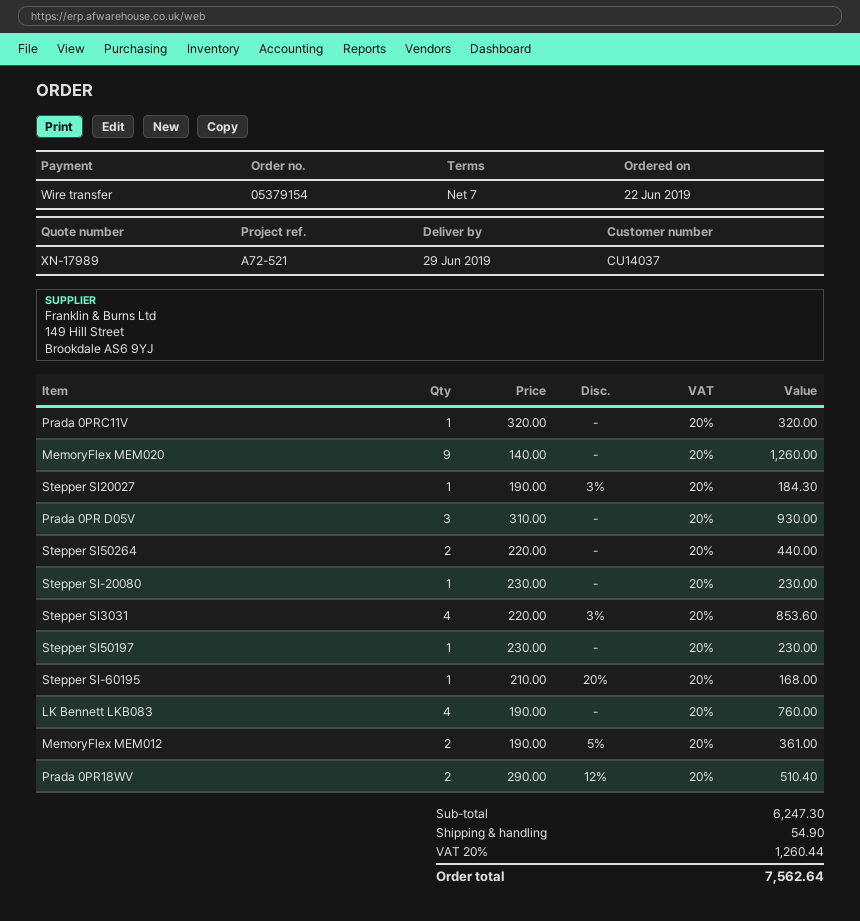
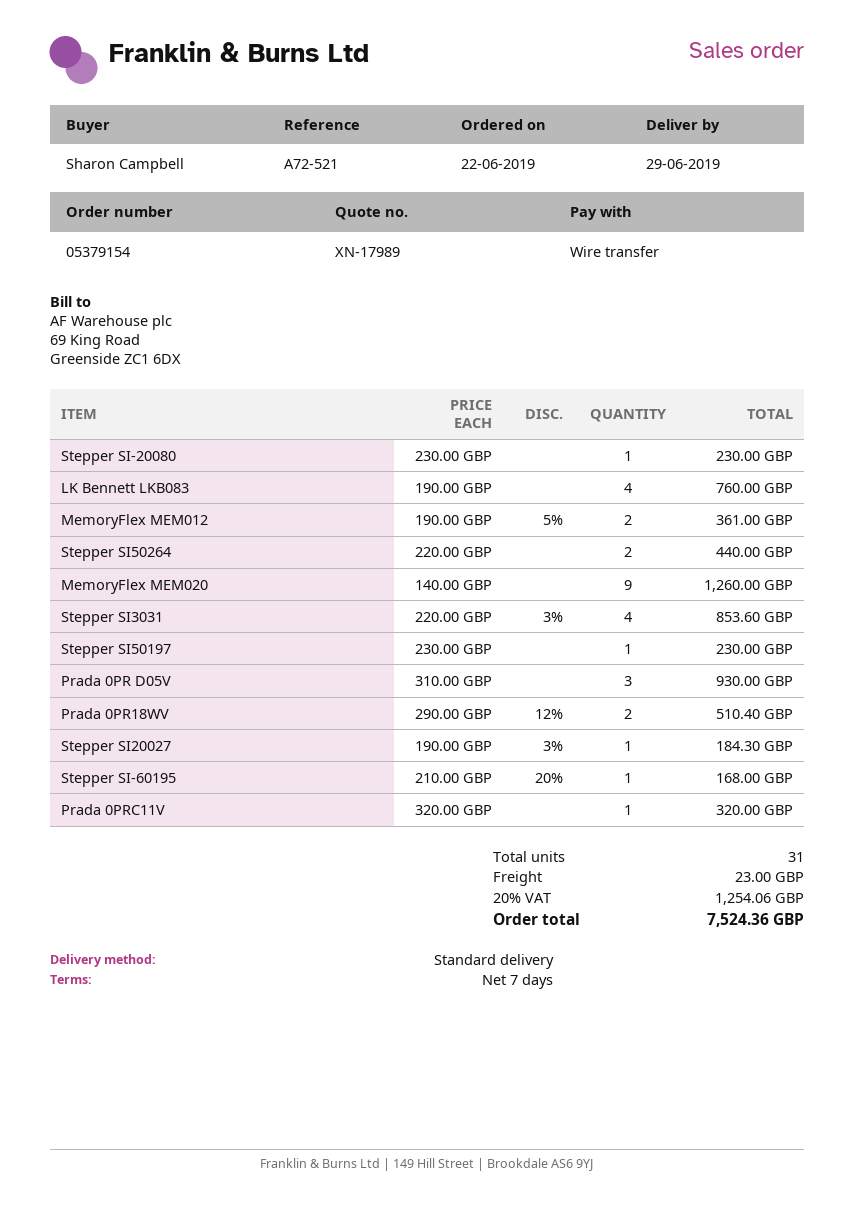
shipping: 54.90 -> 23.00
tax: 20% = 1260.44 -> 20% = 1254.06
total: 7562.64 -> 7524.36

